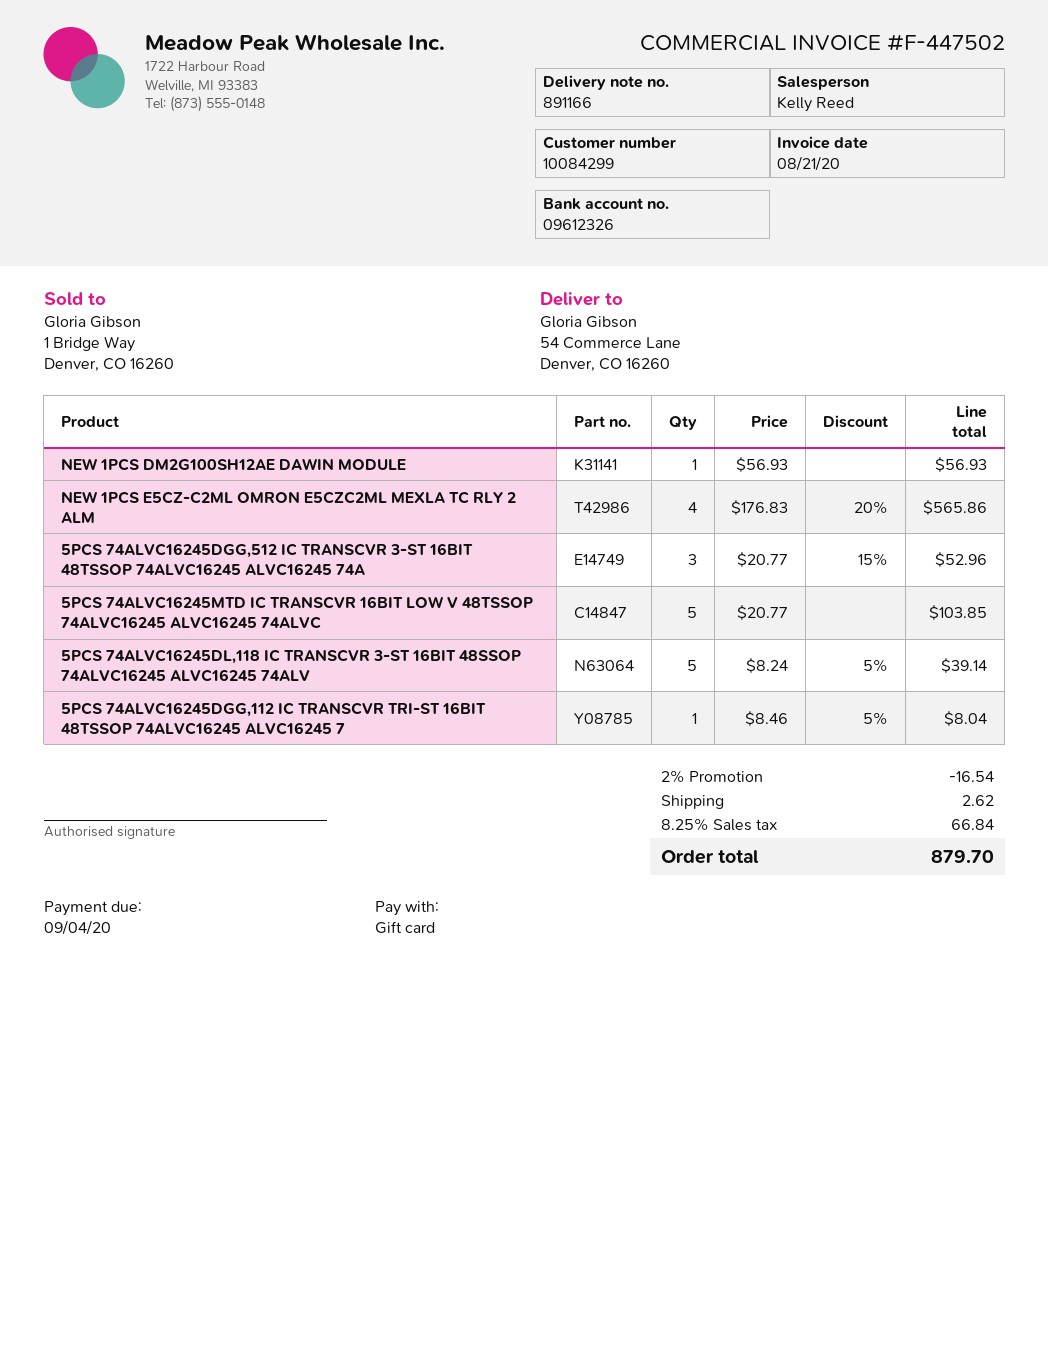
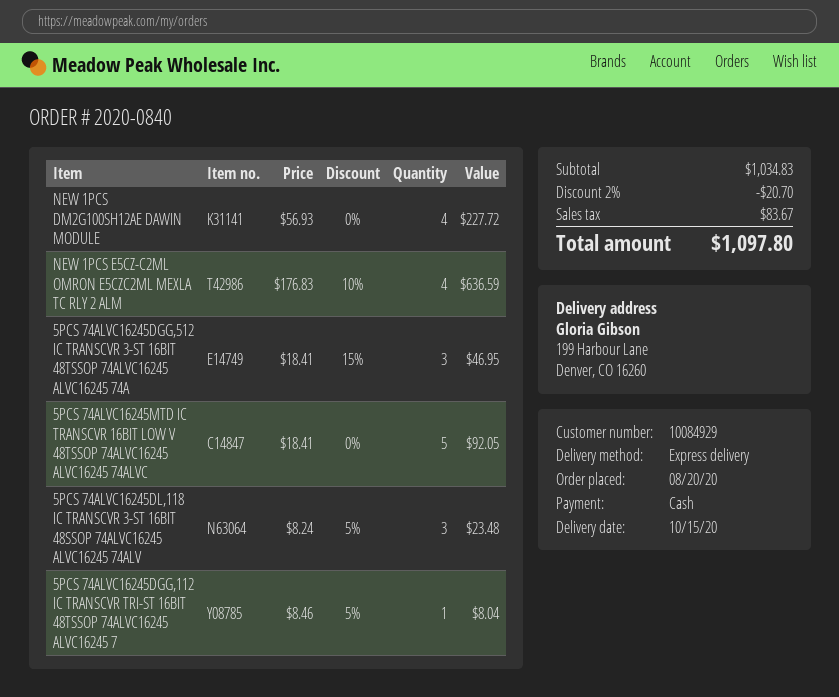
customer number: 10084299 -> 10084929
payment method: gift card -> cash
ship to: 54 Commerce Lane, Denver, CO 16260 -> 199 Harbour Lane, Denver, CO 16260
NEW 1PCS DM2G100SH12AE DAWIN MODULE: 1 x 56.93 = 56.93 -> 4 x 56.93 = 227.72
NEW 1PCS E5CZ-C2ML OMRON E5CZC2ML MEXLA TC RLY 2 ALM: 4 x 176.83 - 20% = 565.86 -> 4 x 176.83 - 10% = 636.59
5PCS 74ALVC16245DGG,512 IC TRANSCVR 3-ST 16BIT 48TSSOP 74ALVC16245 ALVC16245 74A: 3 x 20.77 - 15% = 52.96 -> 3 x 18.41 - 15% = 46.95
5PCS 74ALVC16245MTD IC TRANSCVR 16BIT LOW V 48TSSOP 74ALVC16245 ALVC16245 74ALVC: 5 x 20.77 = 103.85 -> 5 x 18.41 = 92.05
5PCS 74ALVC16245DL,118 IC TRANSCVR 3-ST 16BIT 48SSOP 74ALVC16245 ALVC16245 74ALV: 5 x 8.24 - 5% = 39.14 -> 3 x 8.24 - 5% = 23.48
discount: 2% = 16.54 -> 2% = 20.70
shipping: 2.62 -> none
tax: 66.84 -> 83.67
total: 879.70 -> 1097.80

